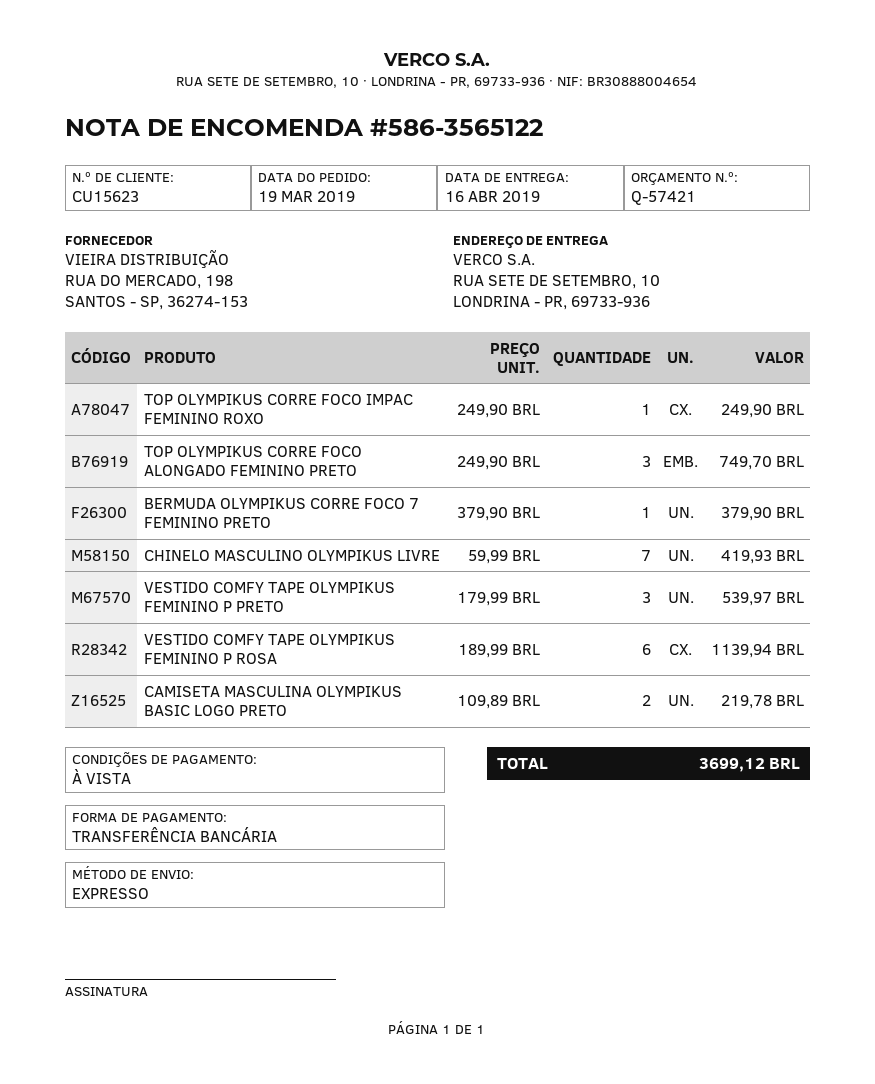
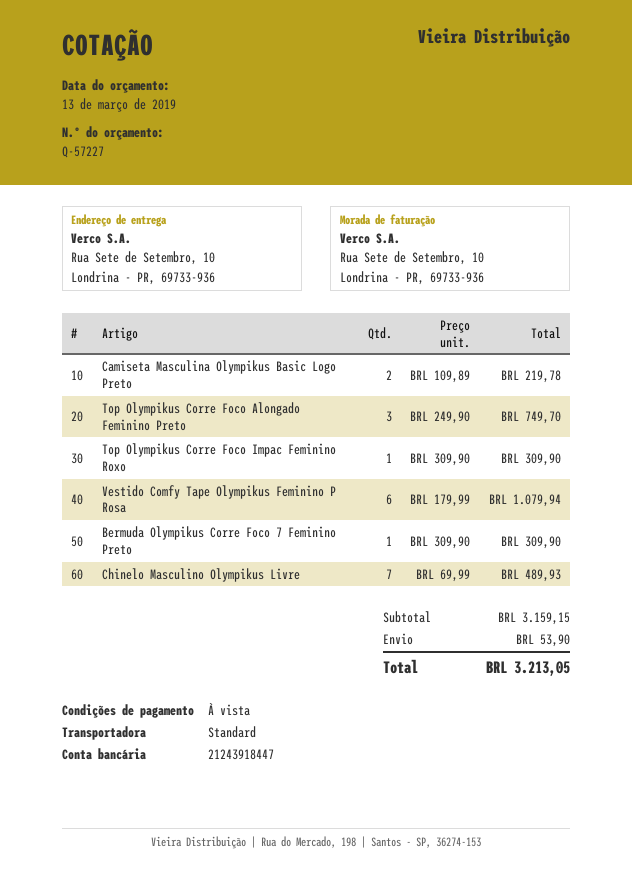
quote number: Q-57421 -> Q-57227
shipping method: express -> standard
TOP OLYMPIKUS CORRE FOCO IMPAC FEMININO ROXO: 1 x 249.90 = 249.90 -> 1 x 309.90 = 309.90
BERMUDA OLYMPIKUS CORRE FOCO 7 FEMININO PRETO: 1 x 379.90 = 379.90 -> 1 x 309.90 = 309.90
CHINELO MASCULINO OLYMPIKUS LIVRE: 7 x 59.99 = 419.93 -> 7 x 69.99 = 489.93
VESTIDO COMFY TAPE OLYMPIKUS FEMININO P PRETO: 3 x 179.99 = 539.97 -> none
VESTIDO COMFY TAPE OLYMPIKUS FEMININO P ROSA: 6 x 189.99 = 1139.94 -> 6 x 179.99 = 1079.94
shipping: none -> 53.90
total: 3699.12 -> 3213.05

